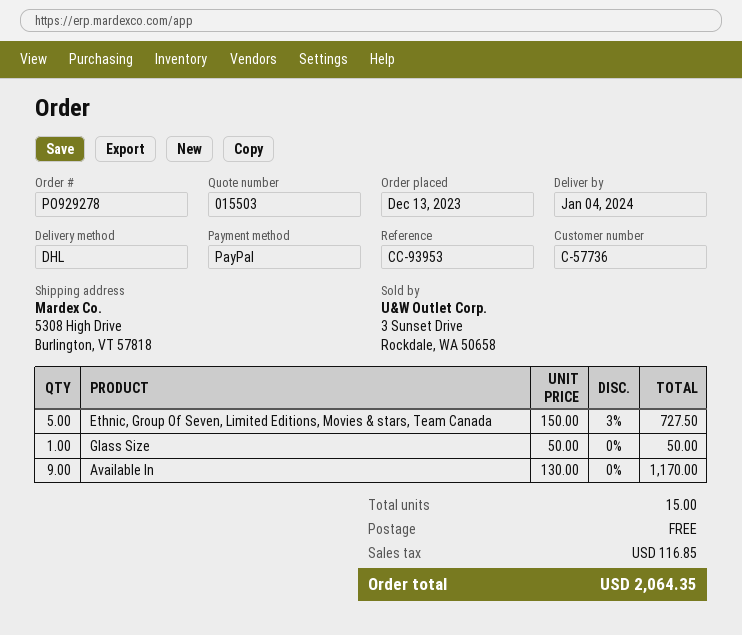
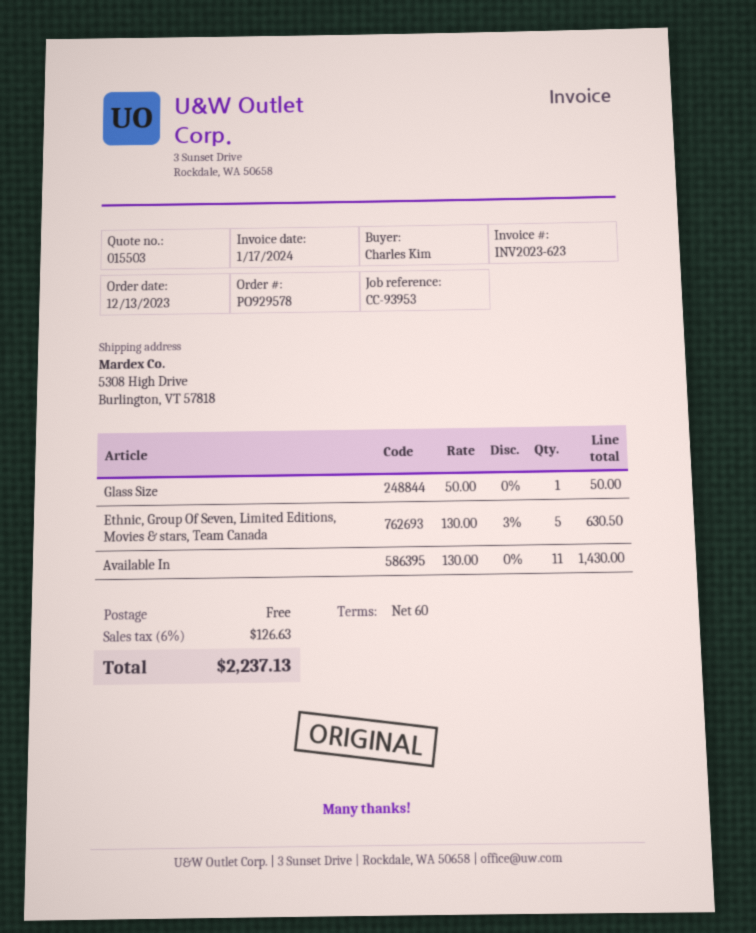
order number: PO929278 -> PO929578
Ethnic, Group Of Seven, Limited Editions, Movies & stars, Team Canada: 5 x 150.00 - 3% = 727.50 -> 5 x 130.00 - 3% = 630.50
Available In: 9 x 130.00 = 1170.00 -> 11 x 130.00 = 1430.00
tax: 116.85 -> 126.63
total: 2064.35 -> 2237.13

